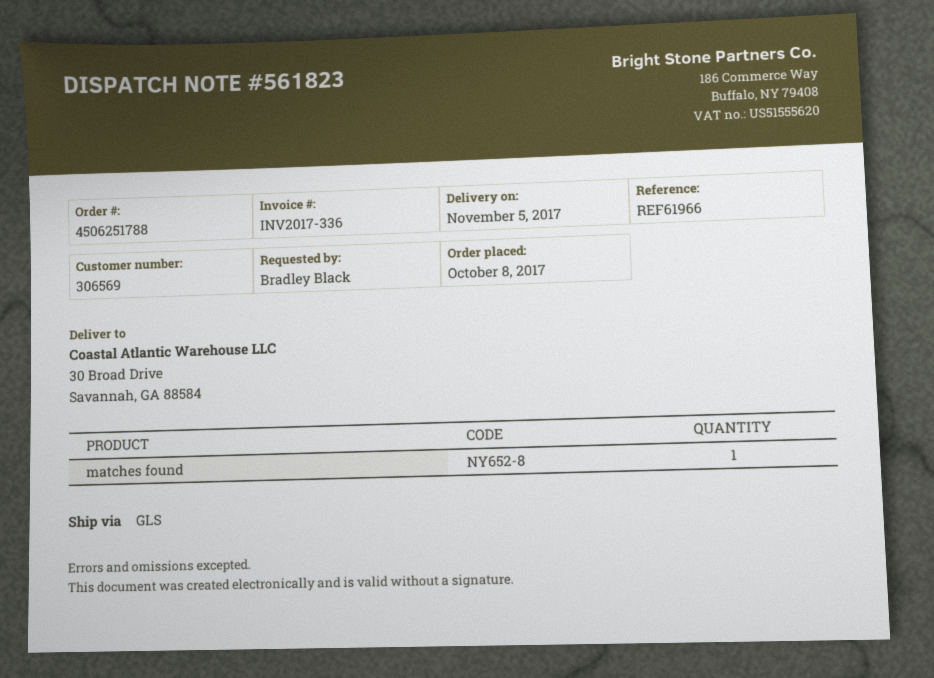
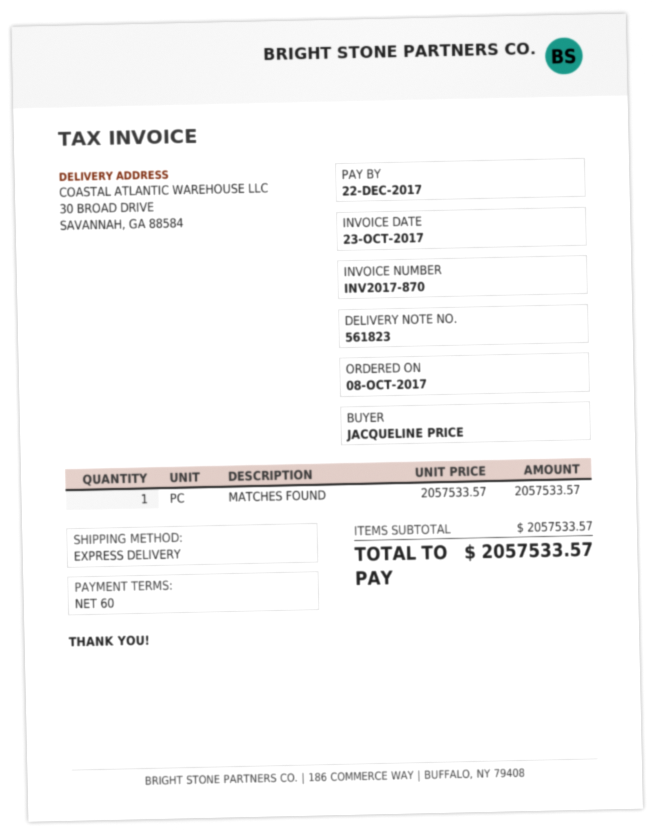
invoice number: INV2017-336 -> INV2017-870
ordered by: Bradley Black -> JACQUELINE PRICE
shipping method: GLS -> express

